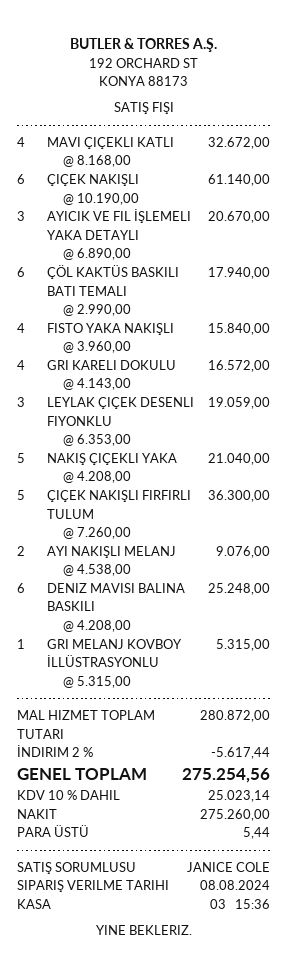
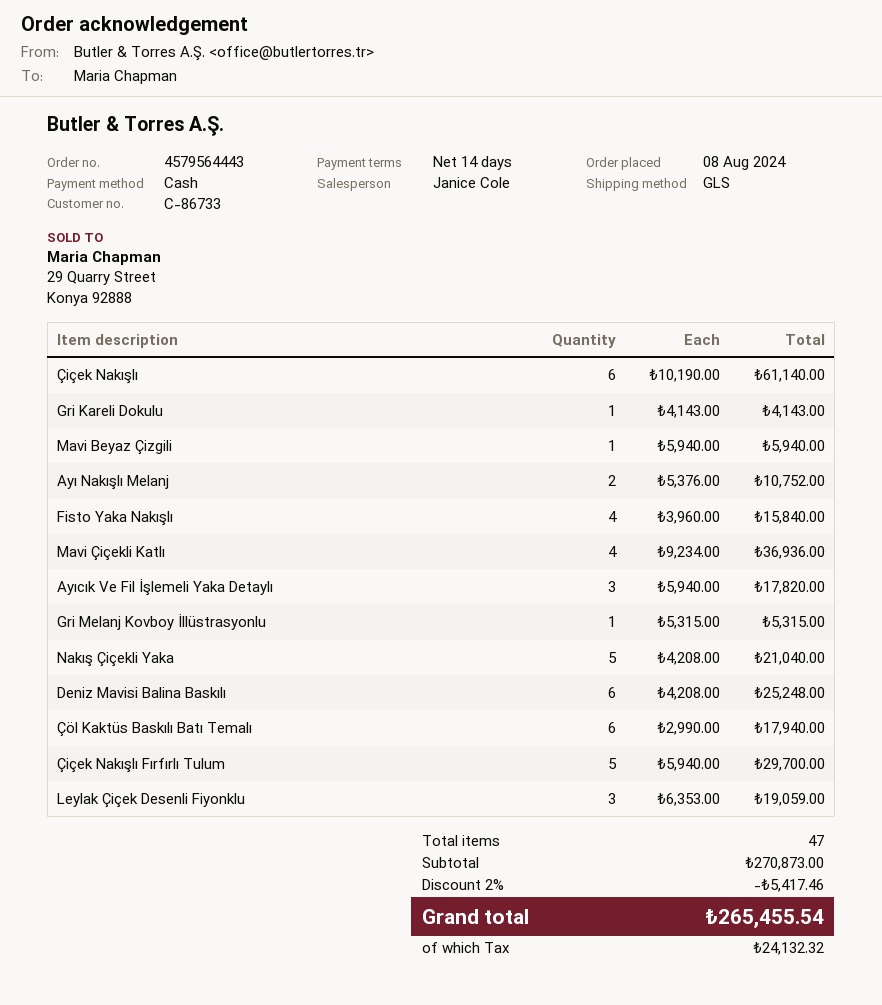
MAVI ÇIÇEKLI KATLI: 4 x 8168.00 = 32672.00 -> 4 x 9234.00 = 36936.00
AYICIK VE FIL İŞLEMELI YAKA DETAYLI: 3 x 6890.00 = 20670.00 -> 3 x 5940.00 = 17820.00
GRI KARELI DOKULU: 4 x 4143.00 = 16572.00 -> 1 x 4143.00 = 4143.00
ÇIÇEK NAKIŞLI FIRFIRLI TULUM: 5 x 7260.00 = 36300.00 -> 5 x 5940.00 = 29700.00
AYI NAKIŞLI MELANJ: 2 x 4538.00 = 9076.00 -> 2 x 5376.00 = 10752.00
Mavi Beyaz Çizgili: none -> 1 x 5940.00 = 5940.00
subtotal: 280872.00 -> 270873.00
discount: 2% = 5617.44 -> 2% = 5417.46
tax: 25023.14 -> 24132.32
total: 275254.56 -> 265455.54

